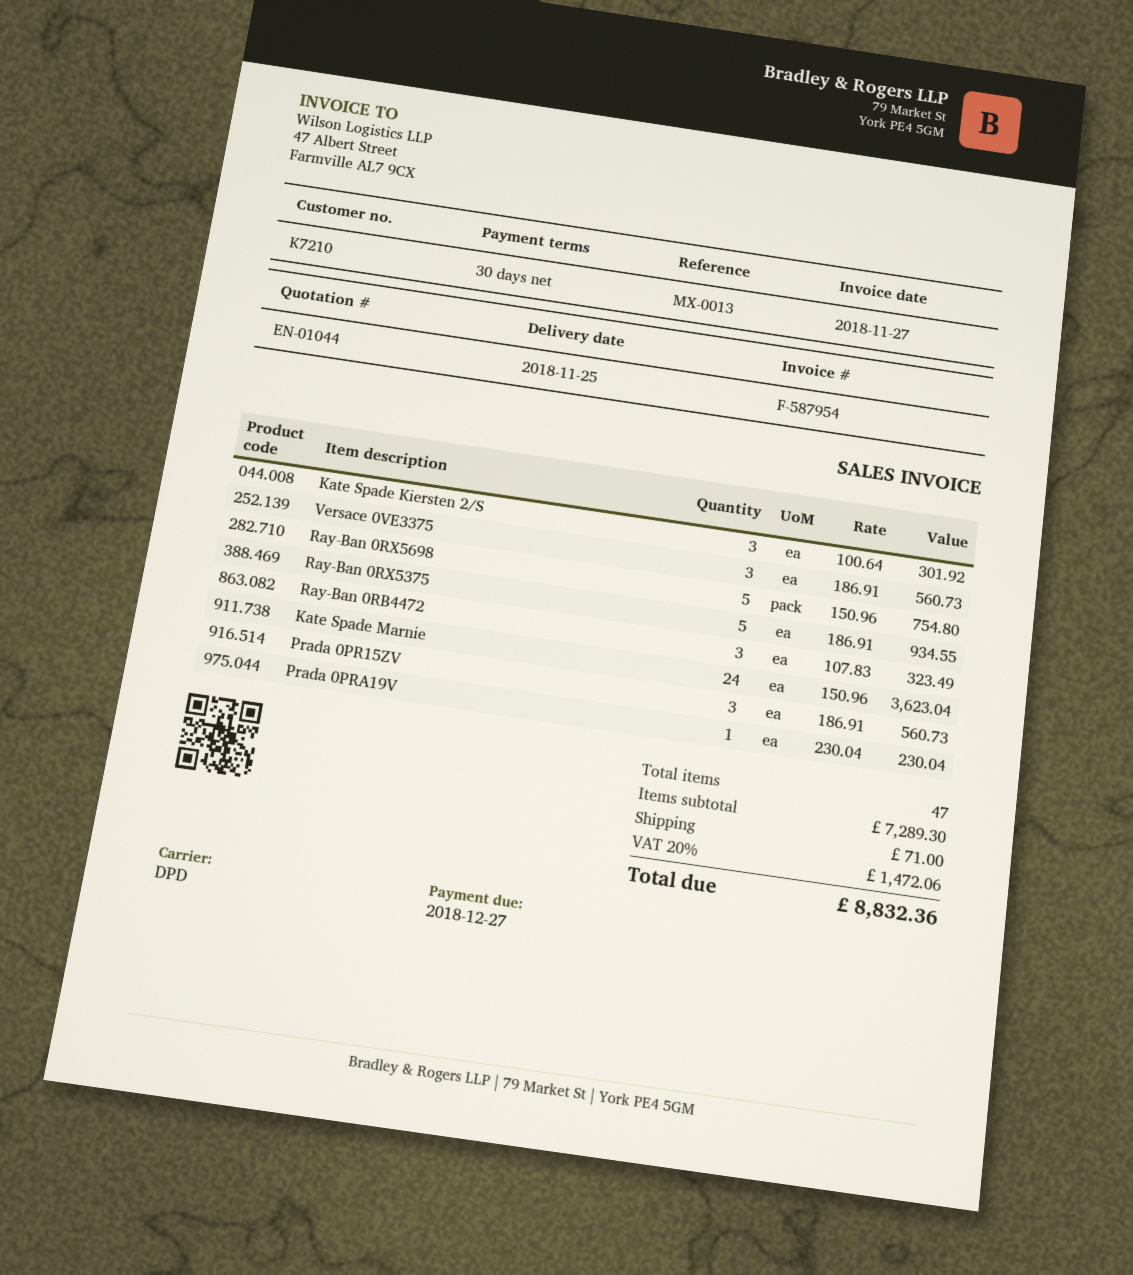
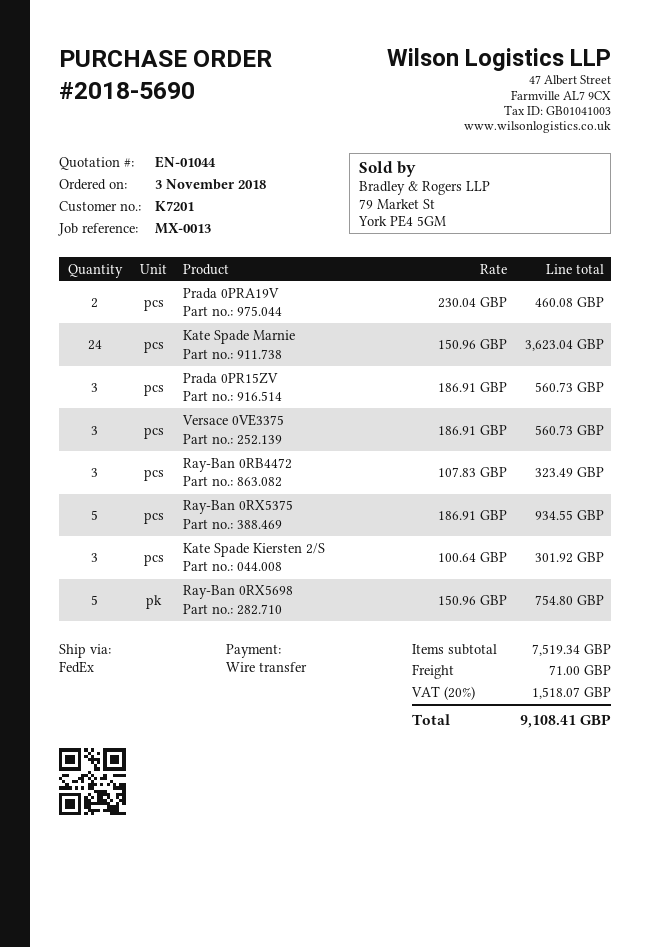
customer number: K7210 -> K7201
shipping method: DPD -> FedEx
Prada 0PRA19V: 1 x 230.04 = 230.04 -> 2 x 230.04 = 460.08
subtotal: 7289.30 -> 7519.34
tax: 20% = 1472.06 -> 20% = 1518.07
total: 8832.36 -> 9108.41

